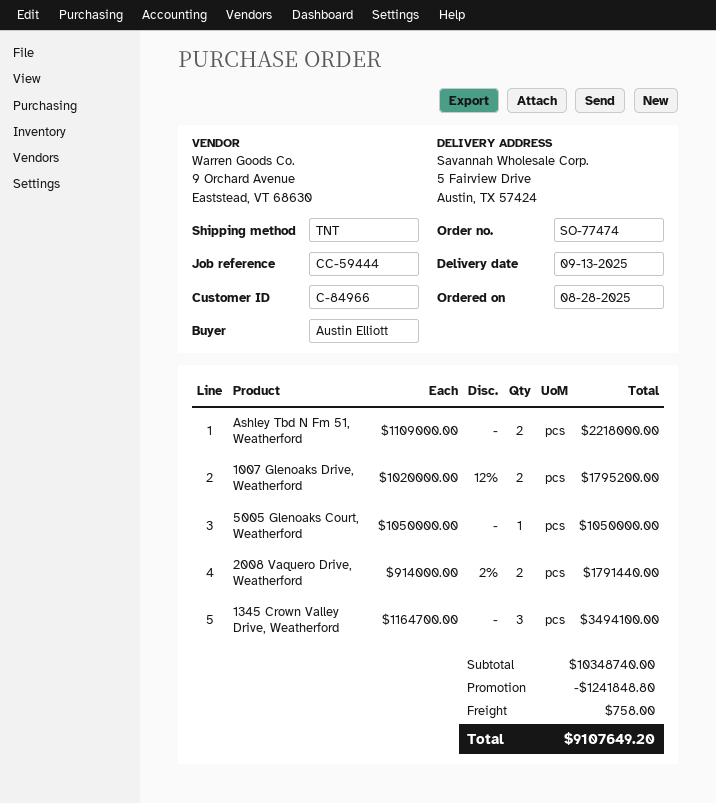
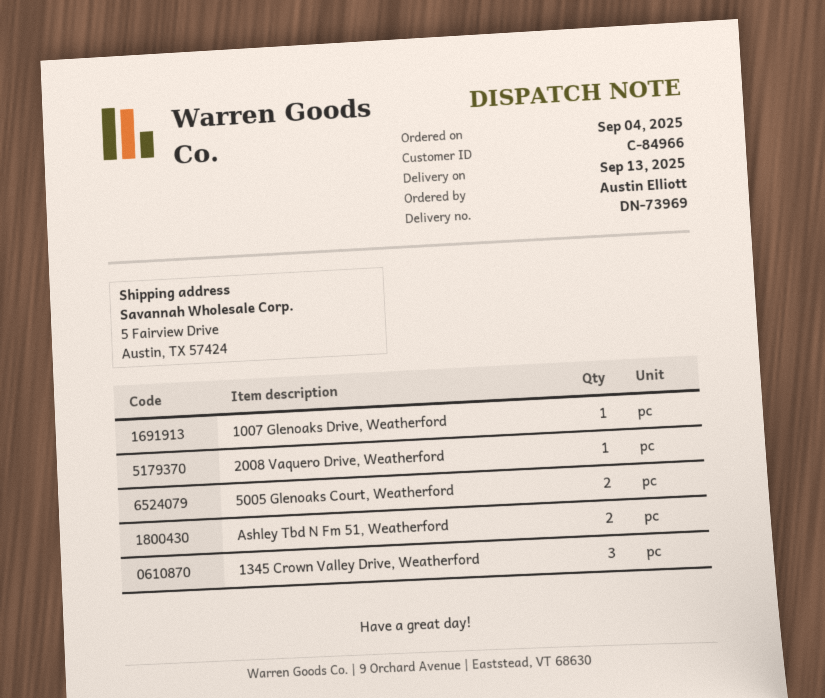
order date: 2025-08-28 -> 2025-09-04
1007 Glenoaks Drive, Weatherford: 2 -> 1
5005 Glenoaks Court, Weatherford: 1 -> 2
2008 Vaquero Drive, Weatherford: 2 -> 1

